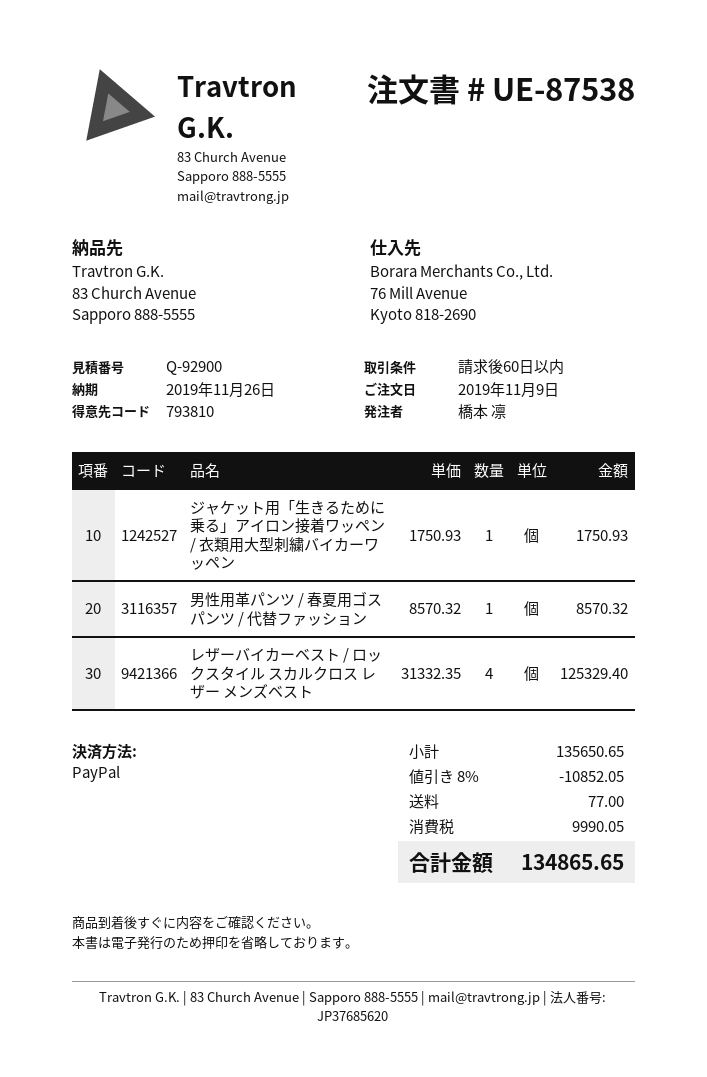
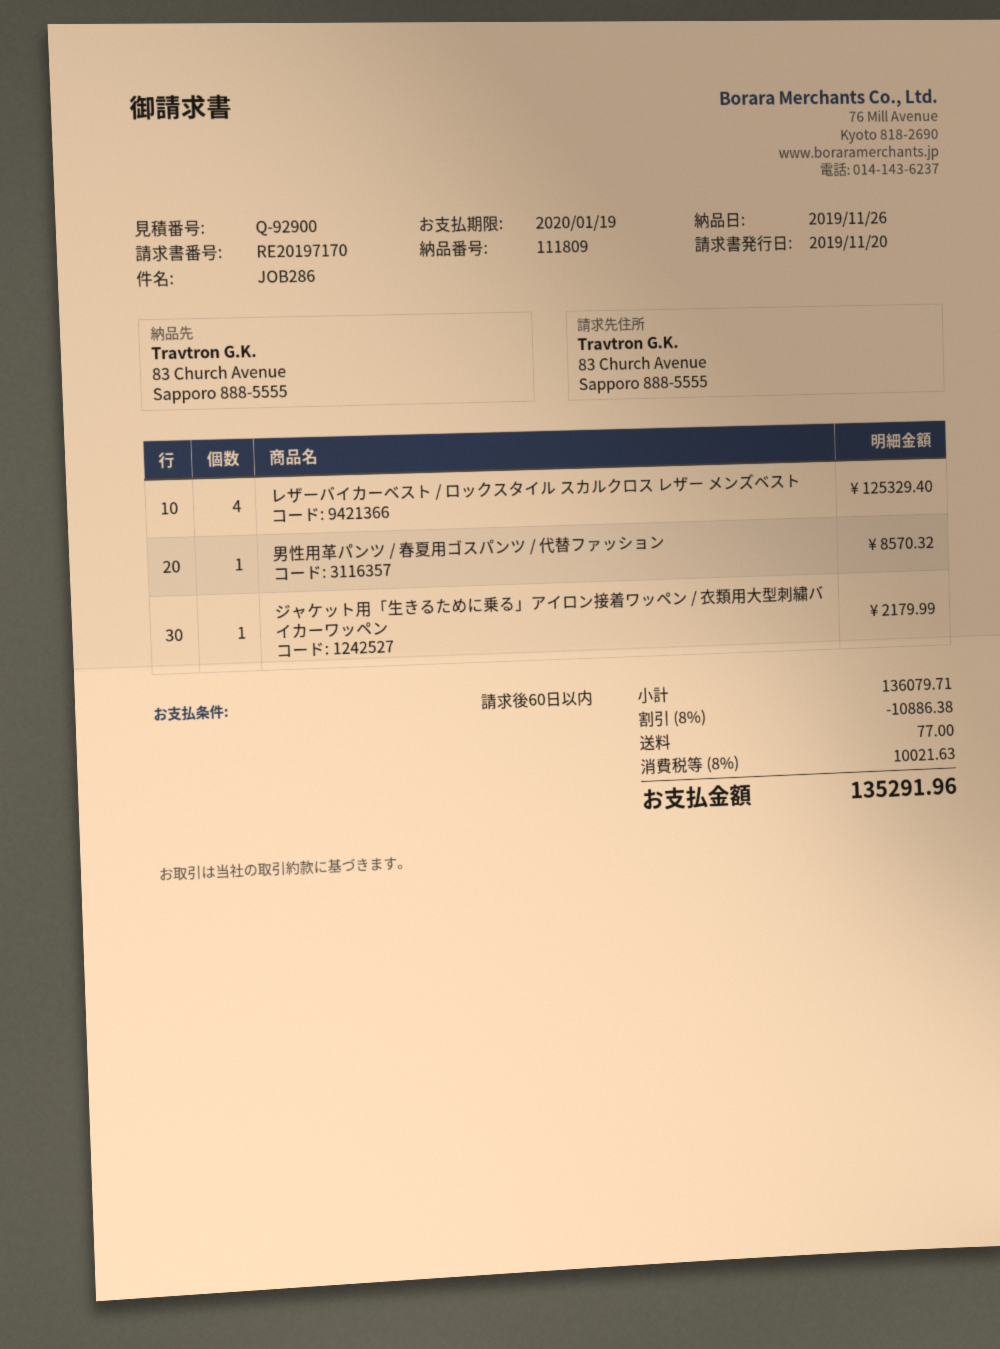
ジャケット用「生きるために乗る」アイロン接着ワッペン / 衣類用大型刺繍バイカーワッペン: 1 for 1750.93 -> 1 for 2179.99
subtotal: 135650.65 -> 136079.71
discount: 8% = 10852.05 -> 8% = 10886.38
tax: 9990.05 -> 10021.63
total: 134865.65 -> 135291.96

